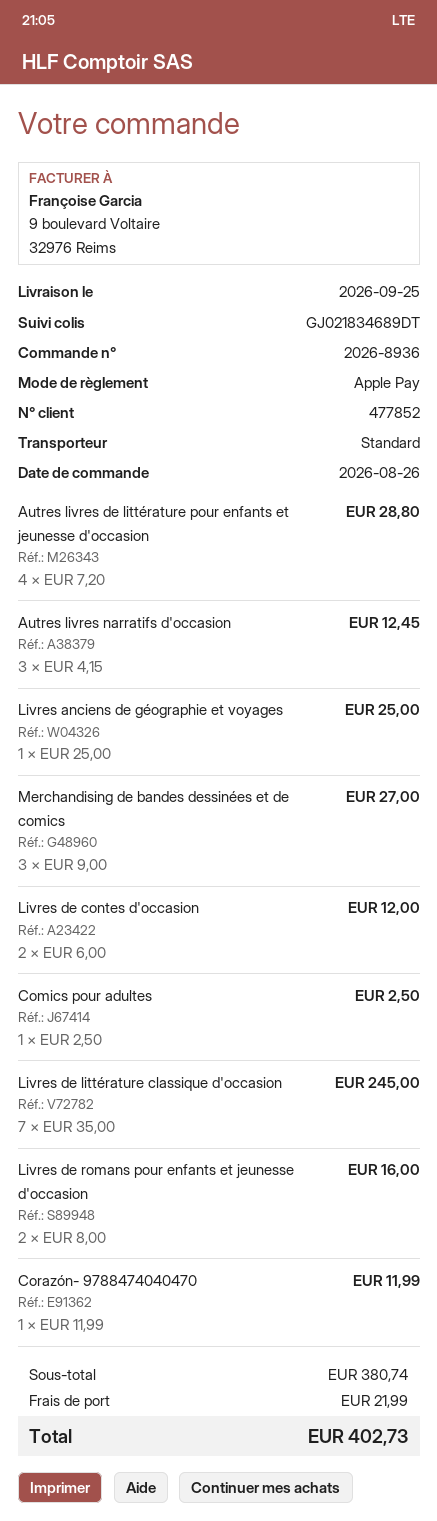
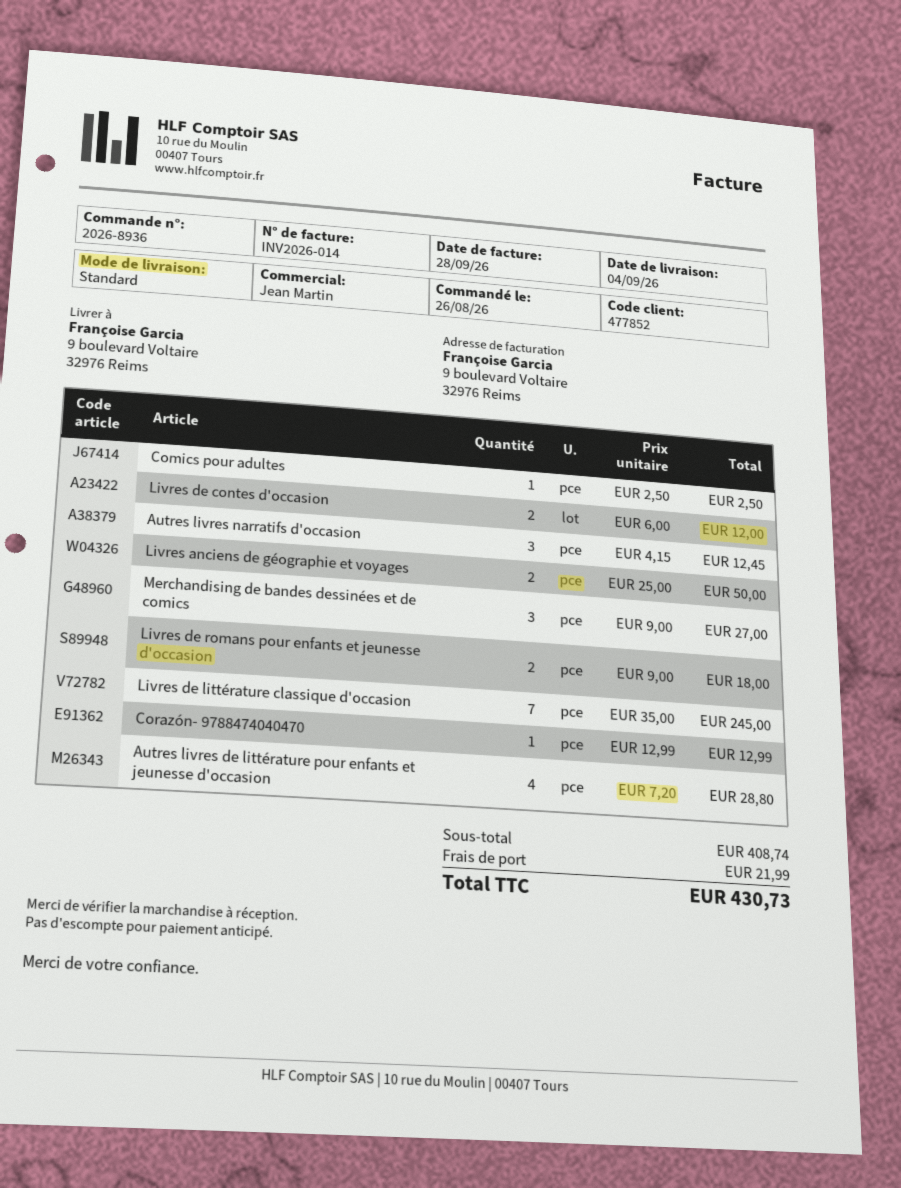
delivery date: 2026-09-25 -> 2026-09-04
Livres anciens de géographie et voyages: 1 x 25.00 = 25.00 -> 2 x 25.00 = 50.00
Livres de romans pour enfants et jeunesse d'occasion: 2 x 8.00 = 16.00 -> 2 x 9.00 = 18.00
Corazón- 9788474040470: 1 x 11.99 = 11.99 -> 1 x 12.99 = 12.99
subtotal: 380.74 -> 408.74
total: 402.73 -> 430.73

